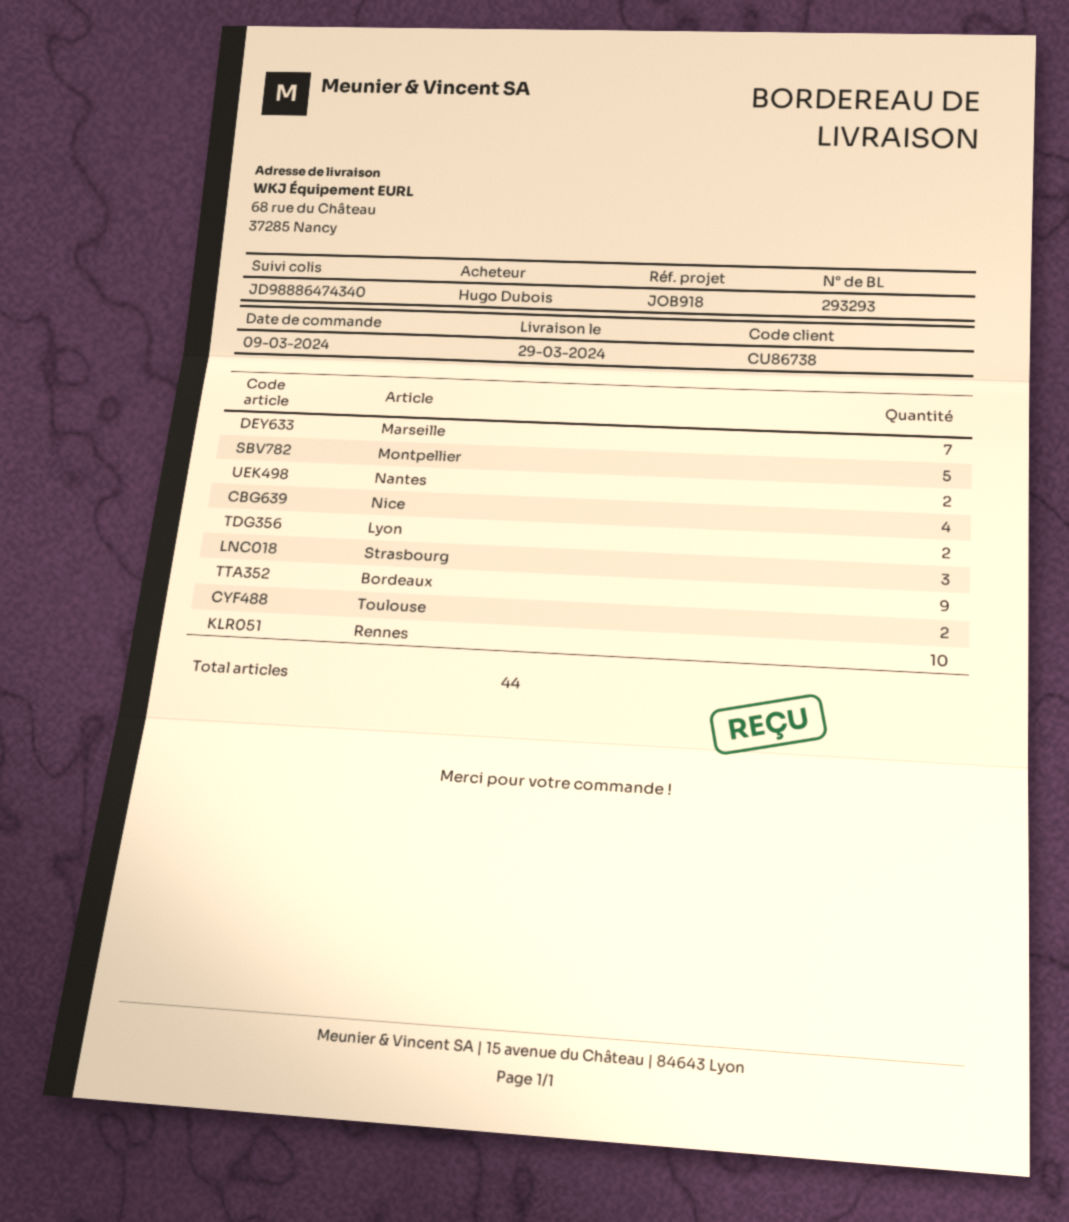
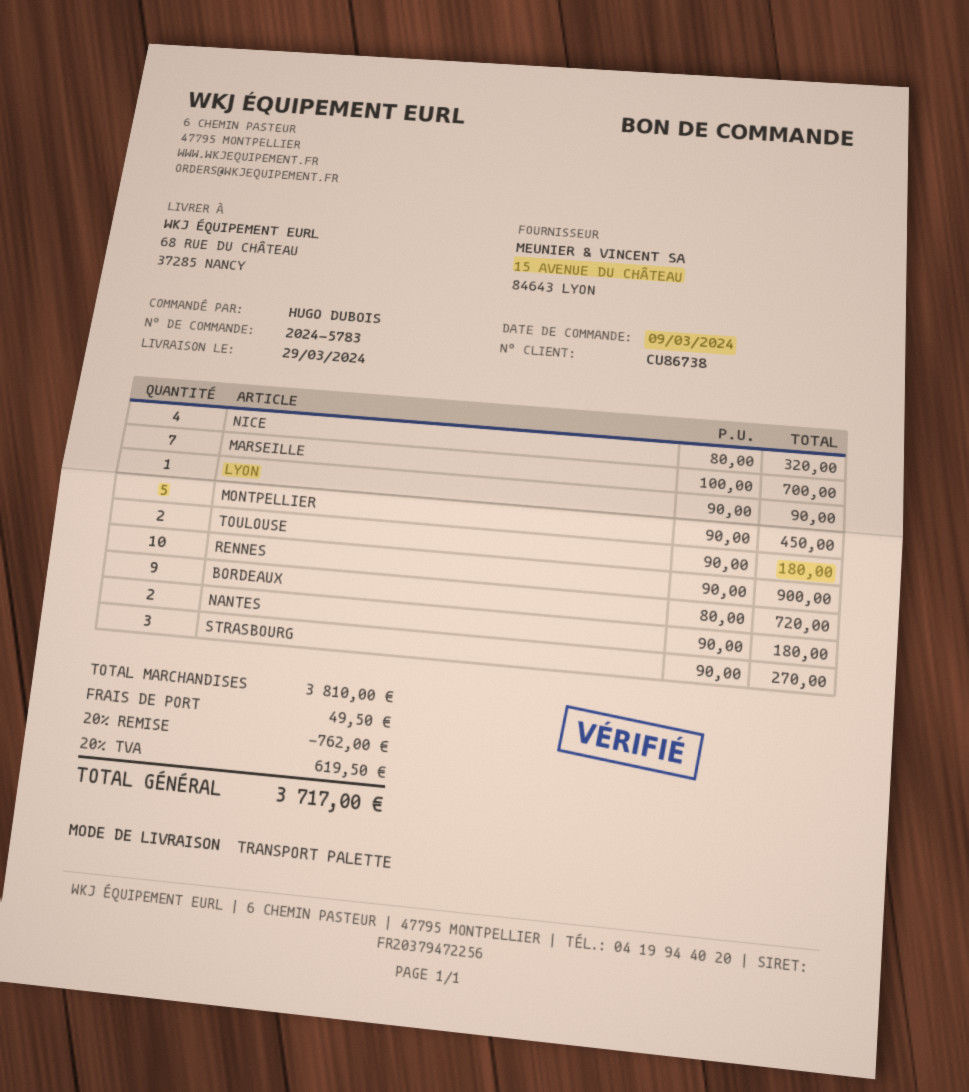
Lyon: 2 -> 1

